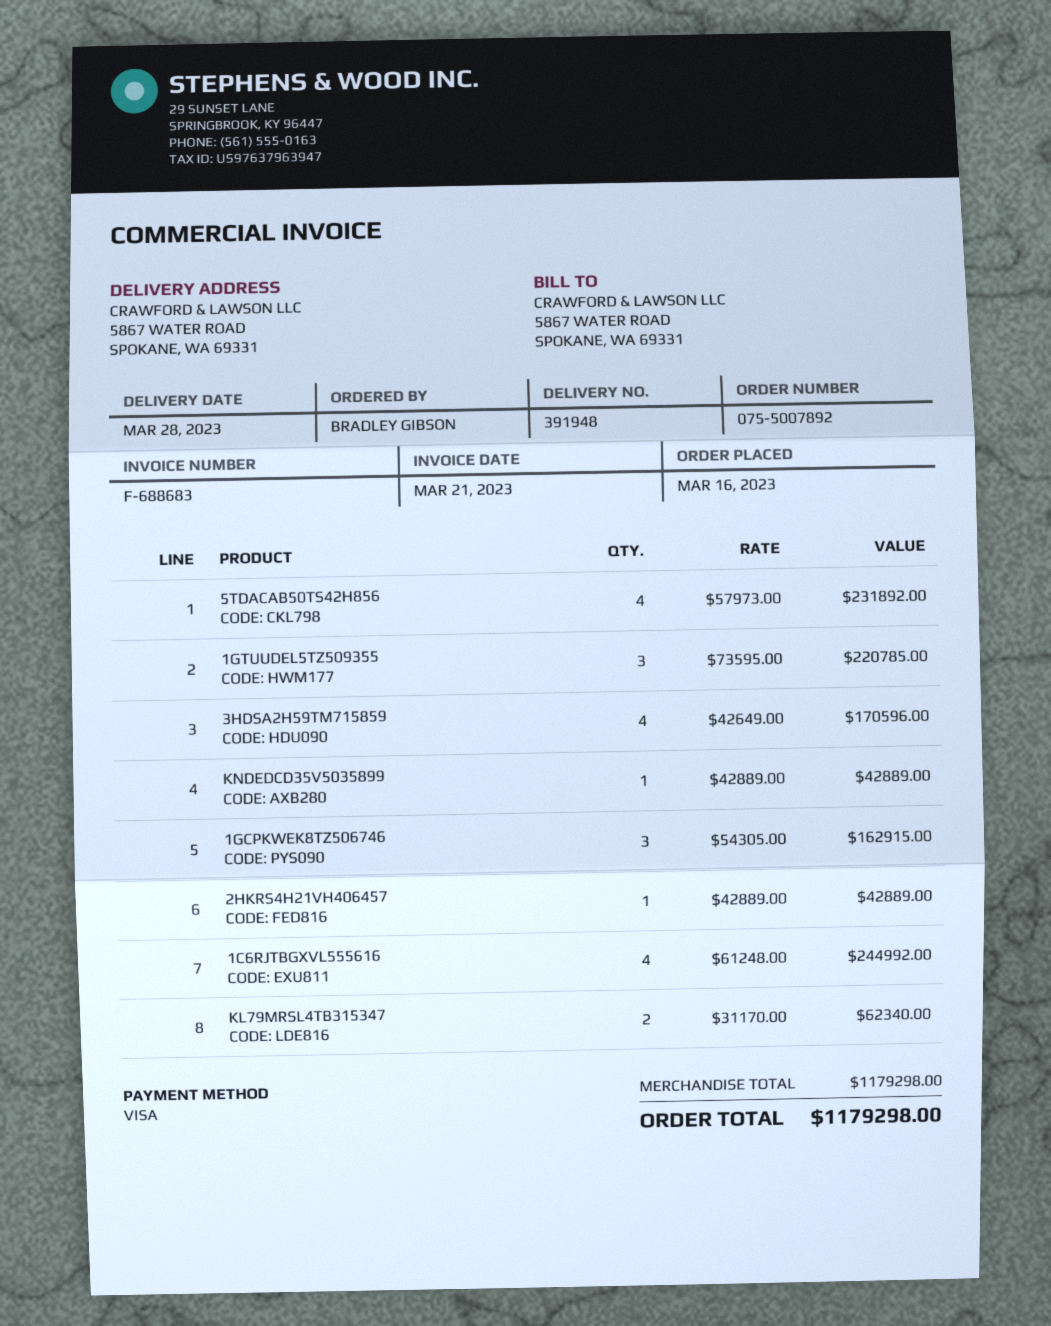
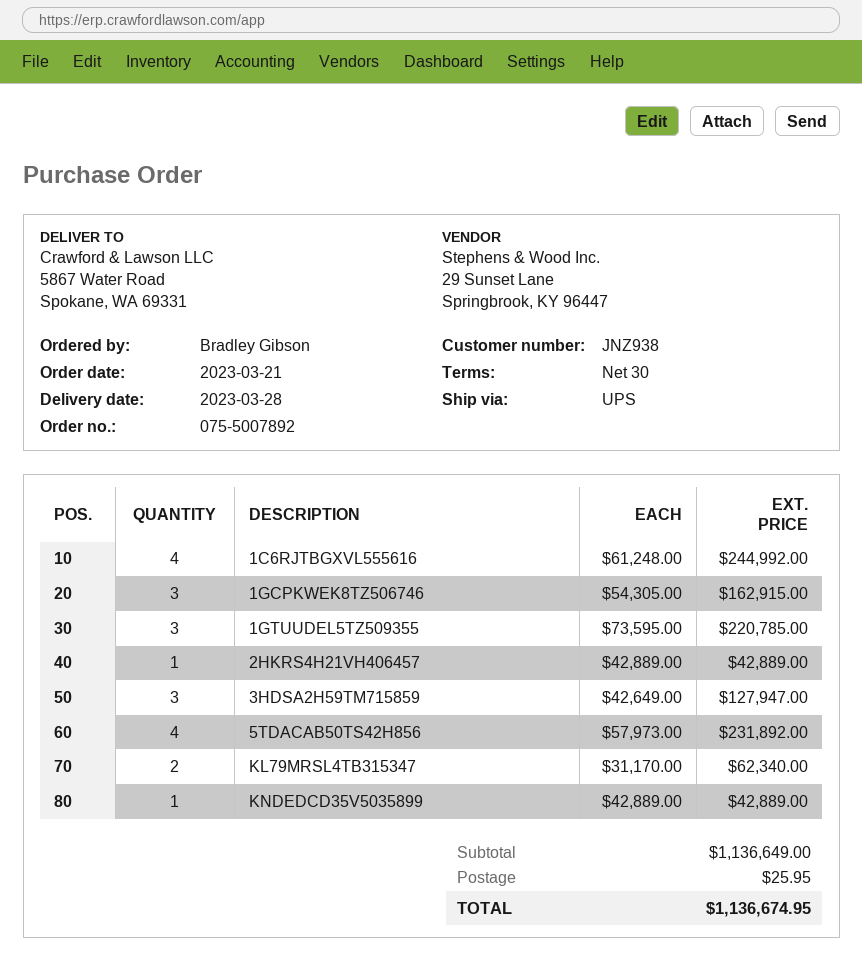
order date: 2023-03-16 -> 2023-03-21
3HDSA2H59TM715859: 4 x 42649.00 = 170596.00 -> 3 x 42649.00 = 127947.00
subtotal: 1179298.00 -> 1136649.00
shipping: none -> 25.95
total: 1179298.00 -> 1136674.95

